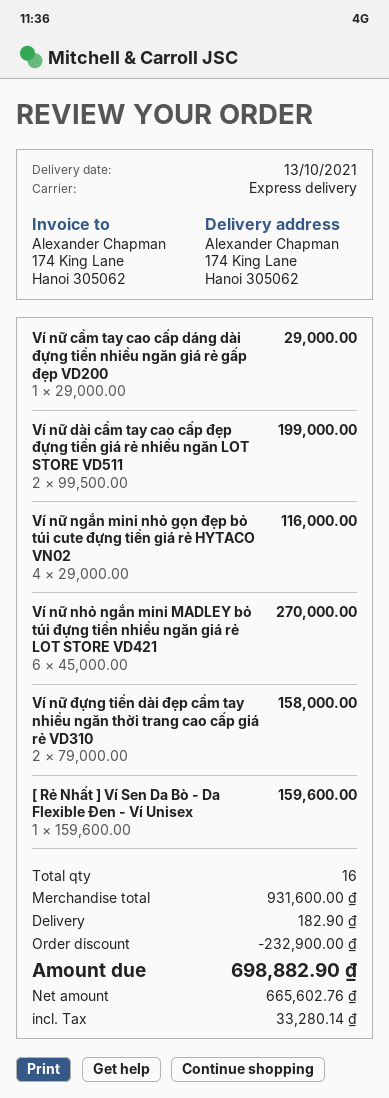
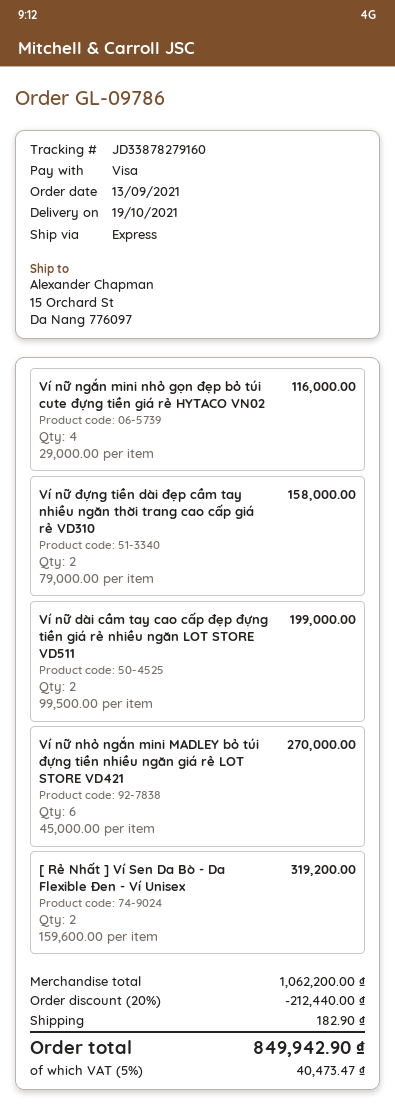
delivery date: 2021-10-13 -> 2021-10-19
ship to: 174 King Lane, Hanoi 305062 -> 15 Orchard St, Da Nang 776097
Ví nữ cầm tay cao cấp dáng dài đựng tiền nhiều ngăn giá rẻ gấp đẹp VD200: 1 x 29000.00 = 29000.00 -> none
[ Rẻ Nhất ] Ví Sen Da Bò - Da Flexible Đen - Ví Unisex: 1 x 159600.00 = 159600.00 -> 2 x 159600.00 = 319200.00
subtotal: 931600.00 -> 1062200.00
discount: 232900.00 -> 212440.00
tax: 33280.14 -> 40473.47
total: 698882.90 -> 849942.90

